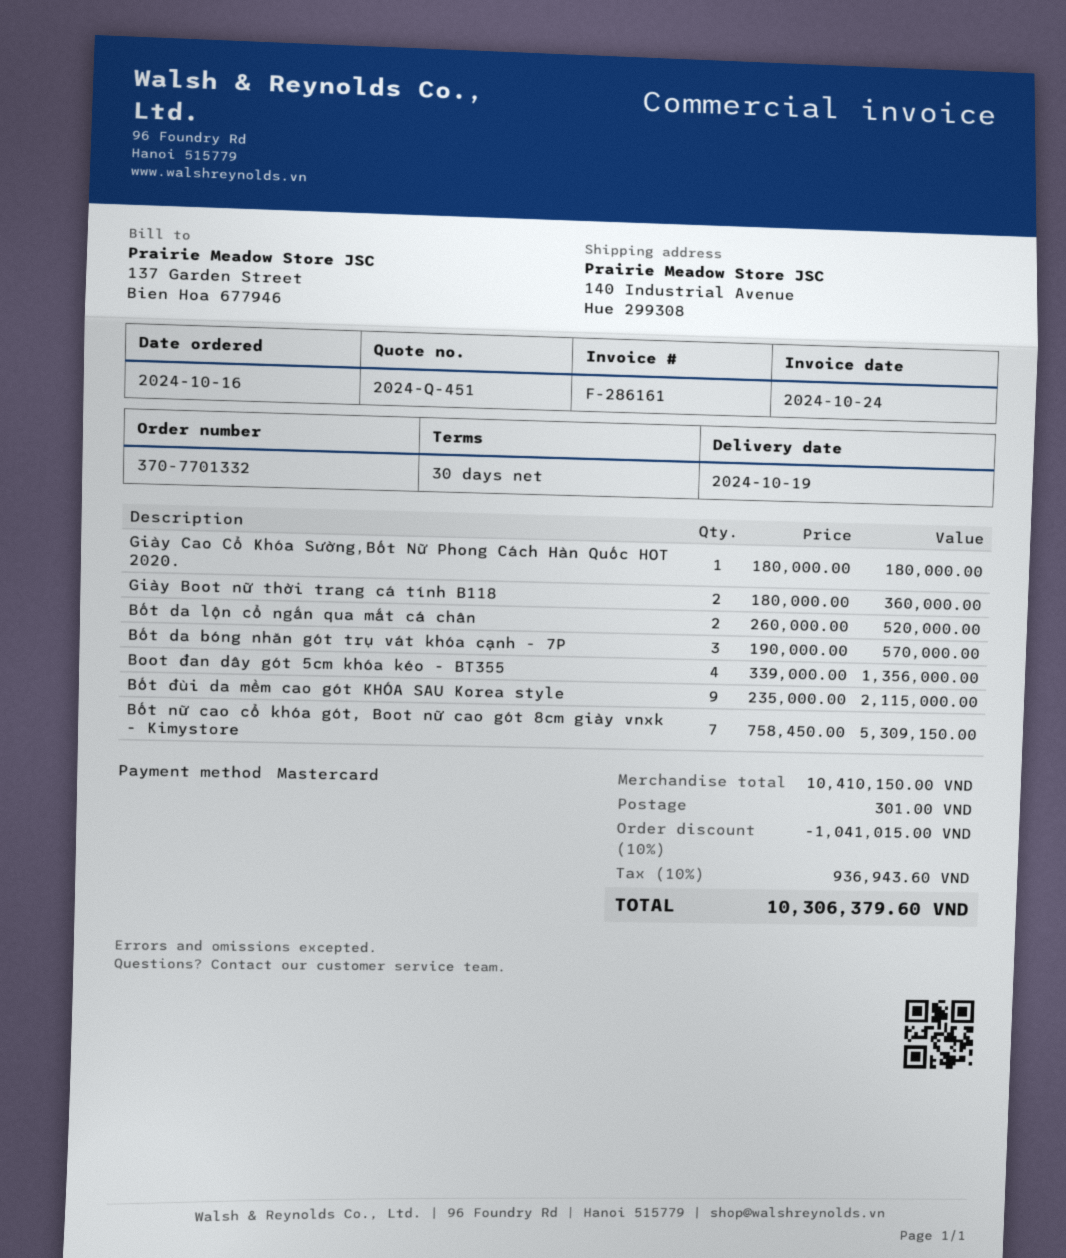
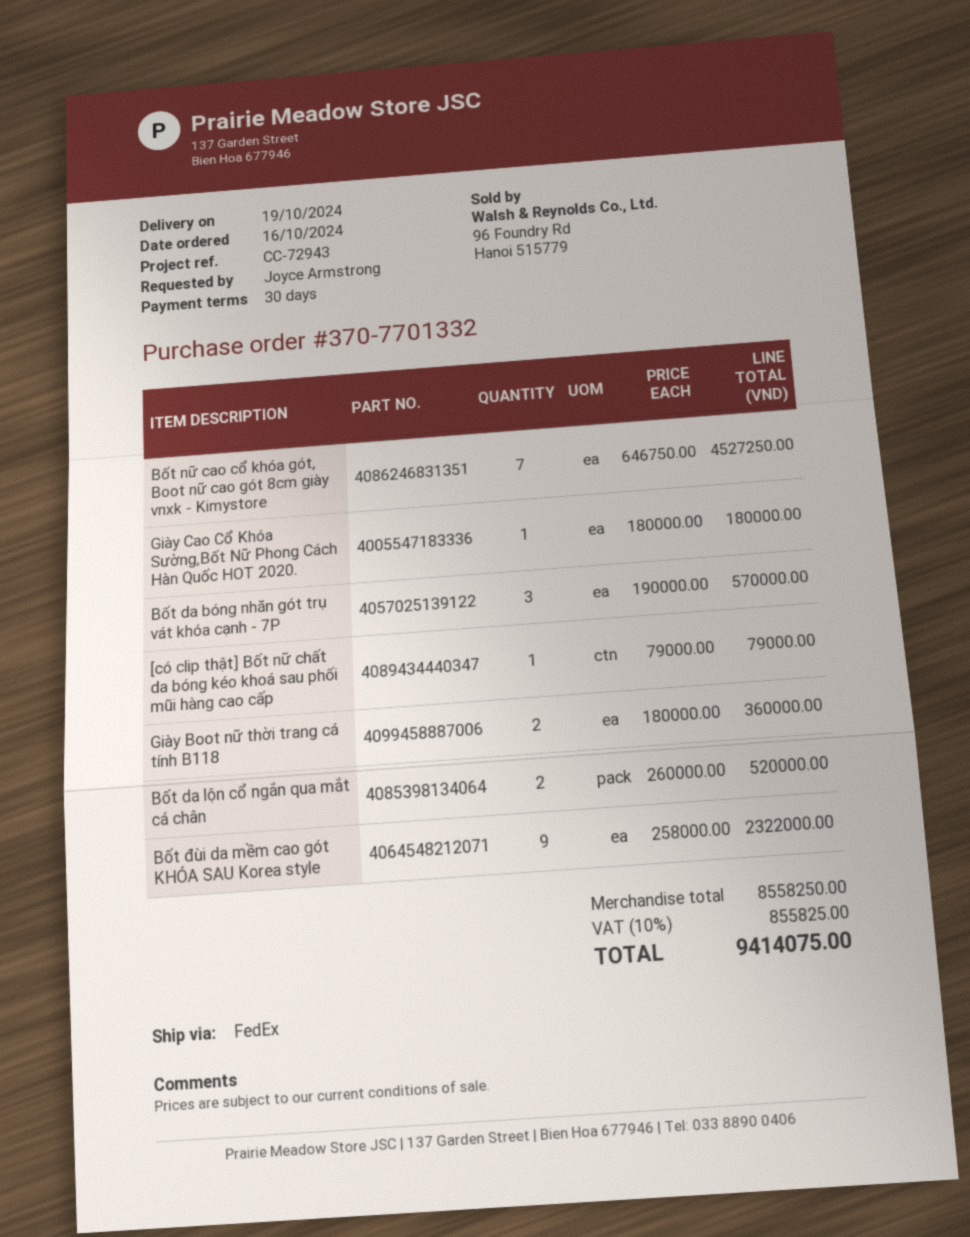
Boot đan dây gót 5cm khóa kéo - BT355: 4 x 339000.00 = 1356000.00 -> none
Bốt đùi da mềm cao gót KHÓA SAU Korea style: 9 x 235000.00 = 2115000.00 -> 9 x 258000.00 = 2322000.00
Bốt nữ cao cổ khóa gót, Boot nữ cao gót 8cm giày vnxk - Kimystore: 7 x 758450.00 = 5309150.00 -> 7 x 646750.00 = 4527250.00
[có clip thật] Bốt nữ chất da bóng kéo khoá sau phối mũi hàng cao cấp: none -> 1 x 79000.00 = 79000.00
subtotal: 10410150.00 -> 8558250.00
discount: 10% = 1041015.00 -> none
shipping: 301.00 -> none
tax: 10% = 936943.60 -> 10% = 855825.00
total: 10306379.60 -> 9414075.00

